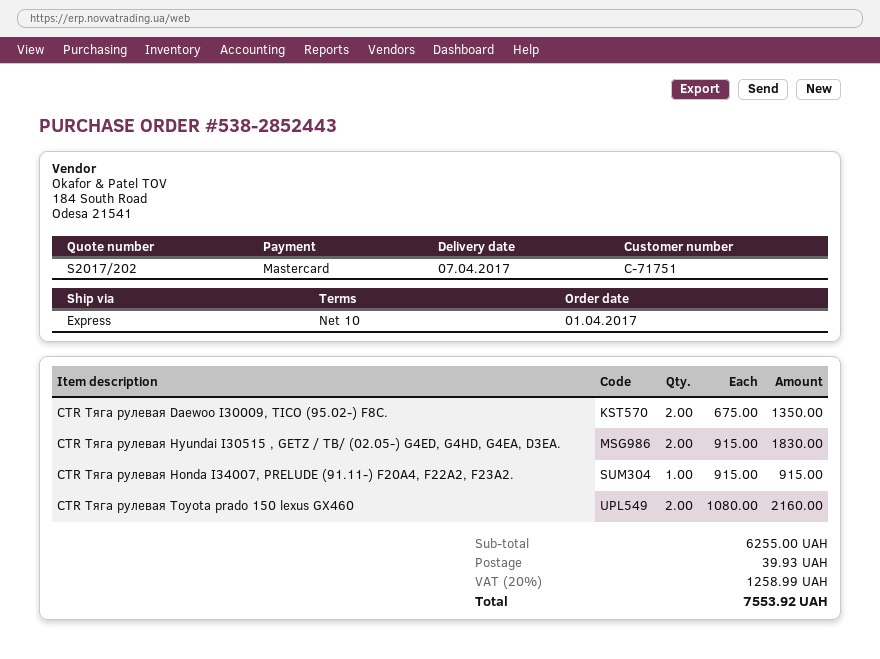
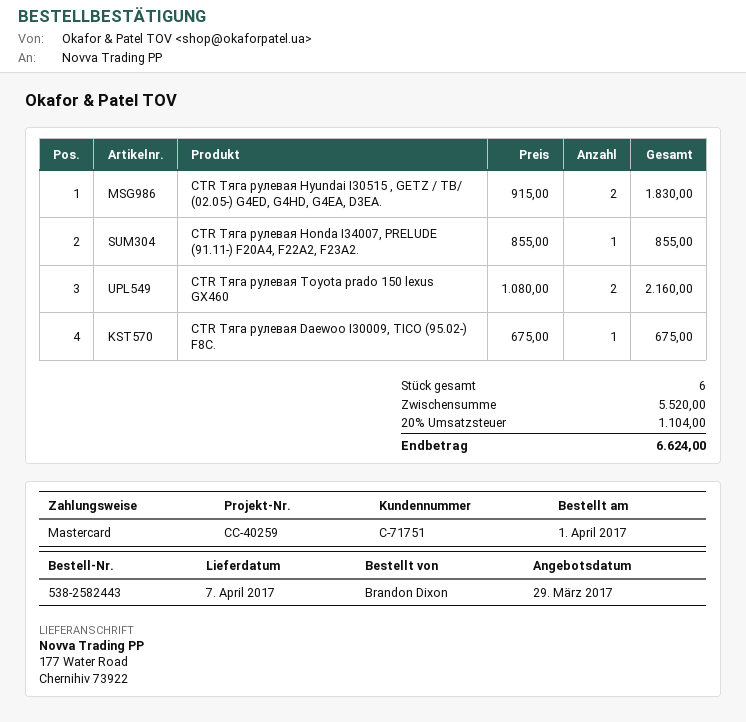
order number: 538-2852443 -> 538-2582443
CTR Тяга рулевая Daewoo I30009, TICO (95.02-) F8C.: 2 x 675.00 = 1350.00 -> 1 x 675.00 = 675.00
CTR Тяга рулевая Honda I34007, PRELUDE (91.11-) F20A4, F22A2, F23A2.: 1 x 915.00 = 915.00 -> 1 x 855.00 = 855.00
subtotal: 6255.00 -> 5520.00
shipping: 39.93 -> none
tax: 20% = 1258.99 -> 20% = 1104.00
total: 7553.92 -> 6624.00

